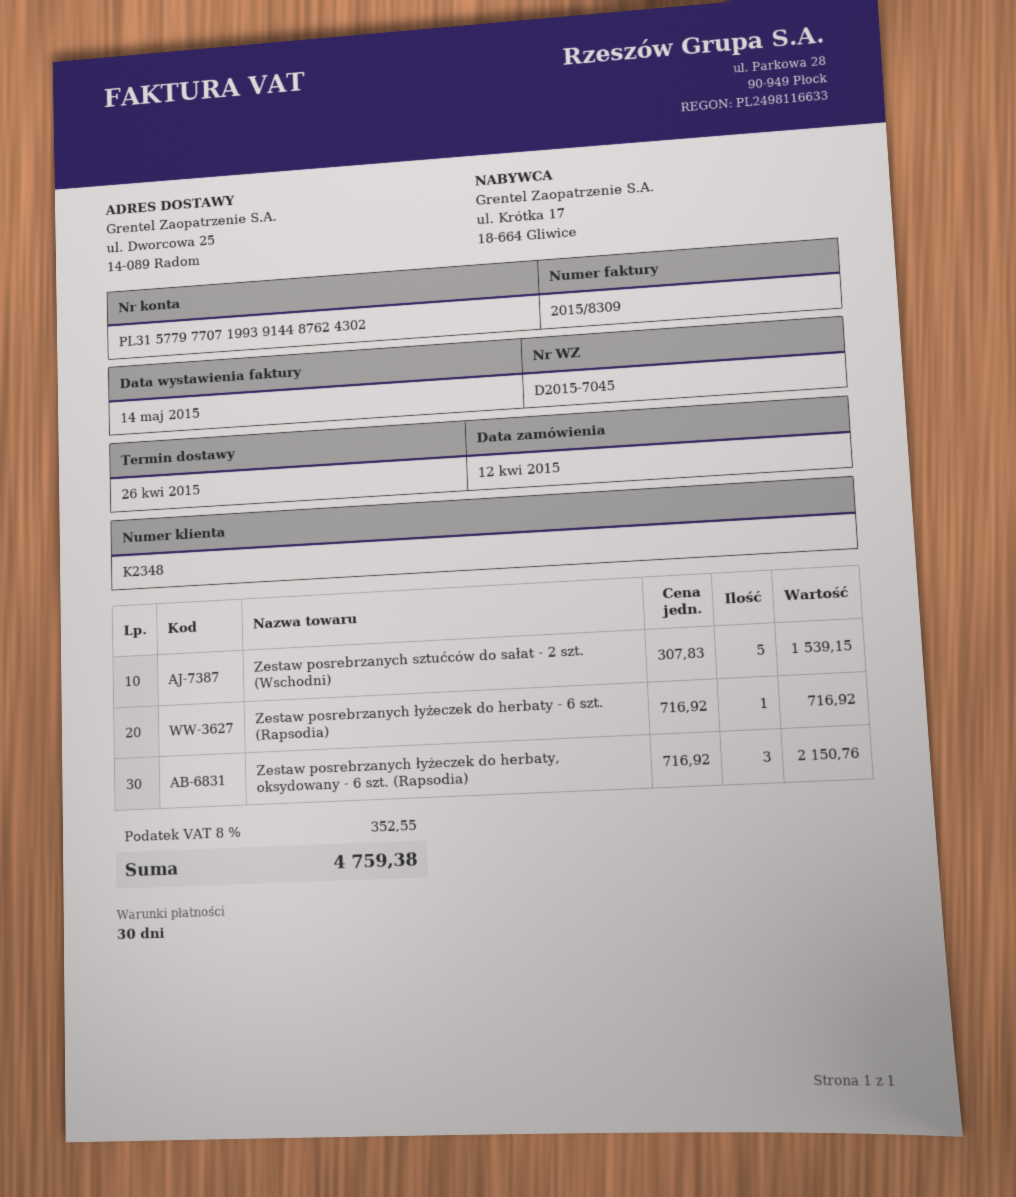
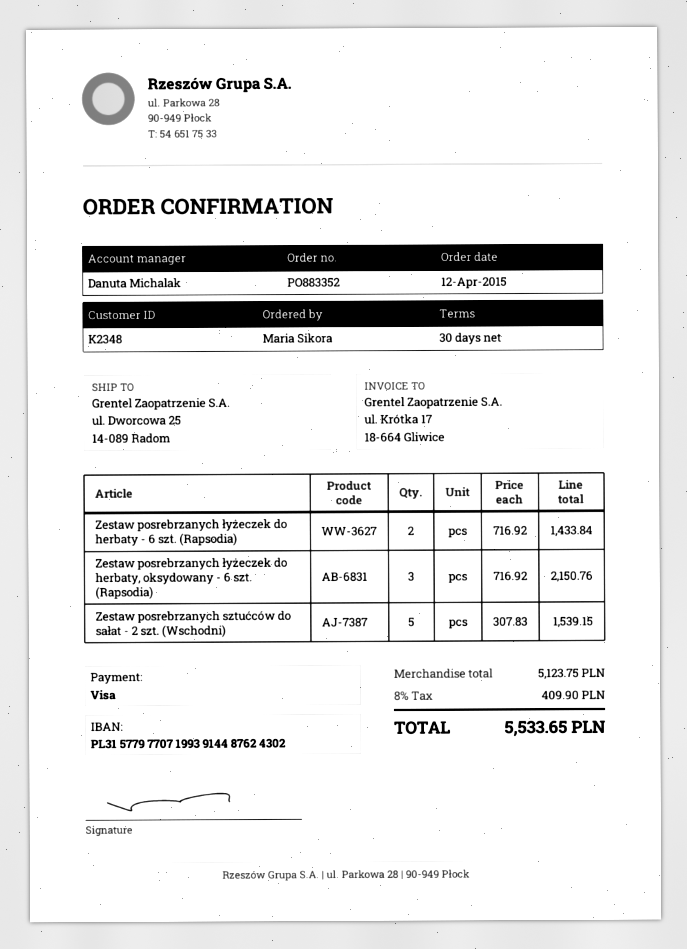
Zestaw posrebrzanych łyżeczek do herbaty - 6 szt. (Rapsodia): 1 x 716.92 = 716.92 -> 2 x 716.92 = 1433.84
tax: 8% = 352.55 -> 8% = 409.90
total: 4759.38 -> 5533.65

